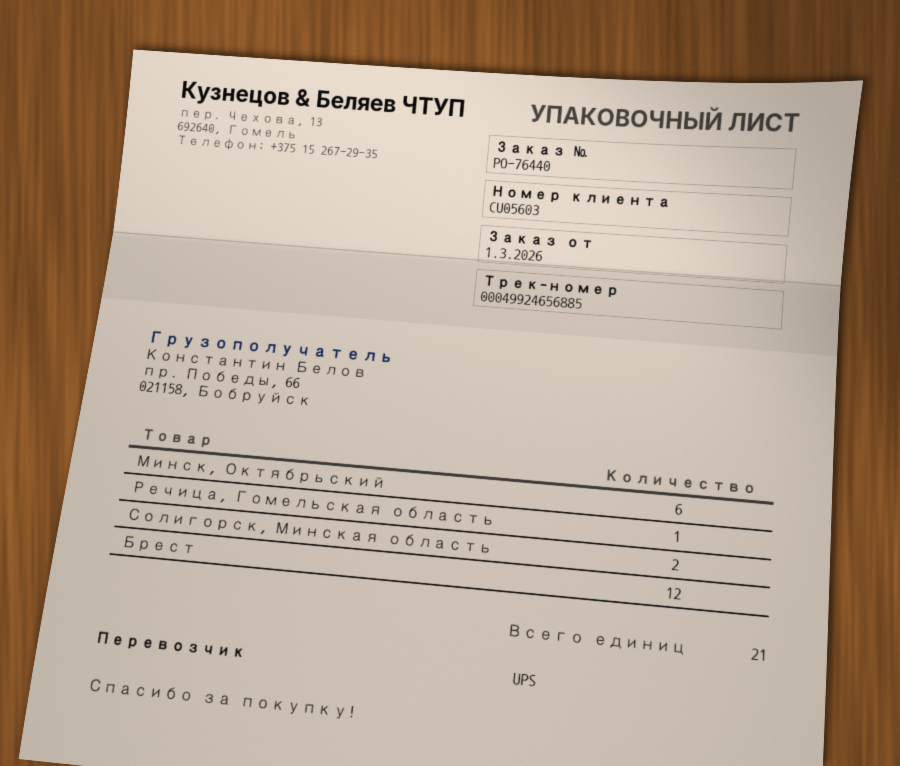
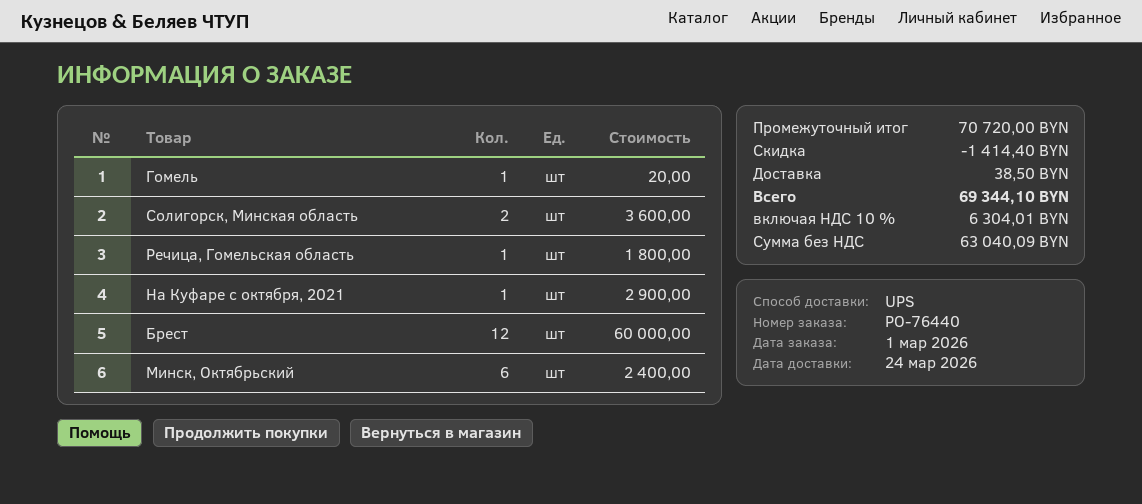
Гомель: none -> 1
На Куфаре с октября, 2021: none -> 1

